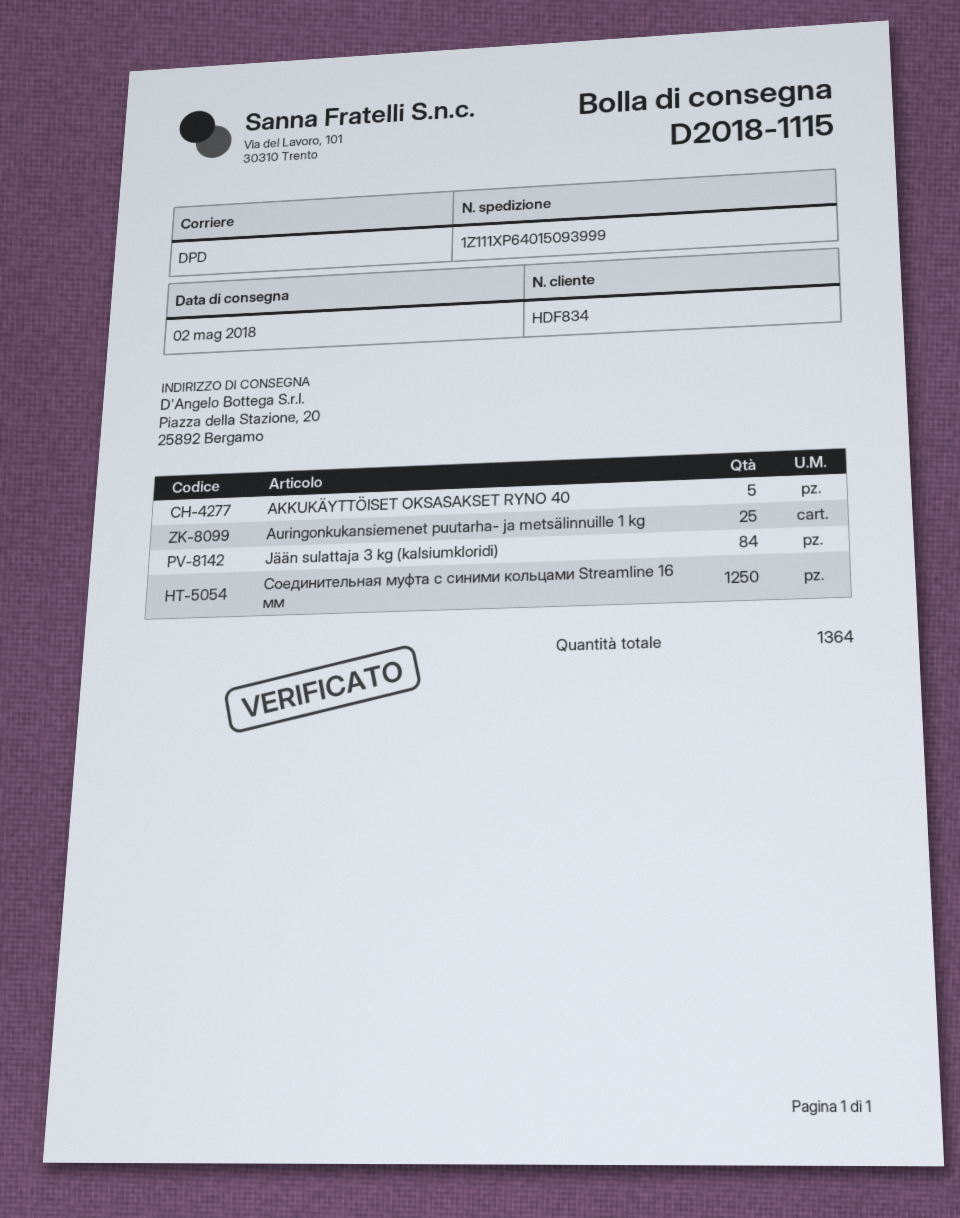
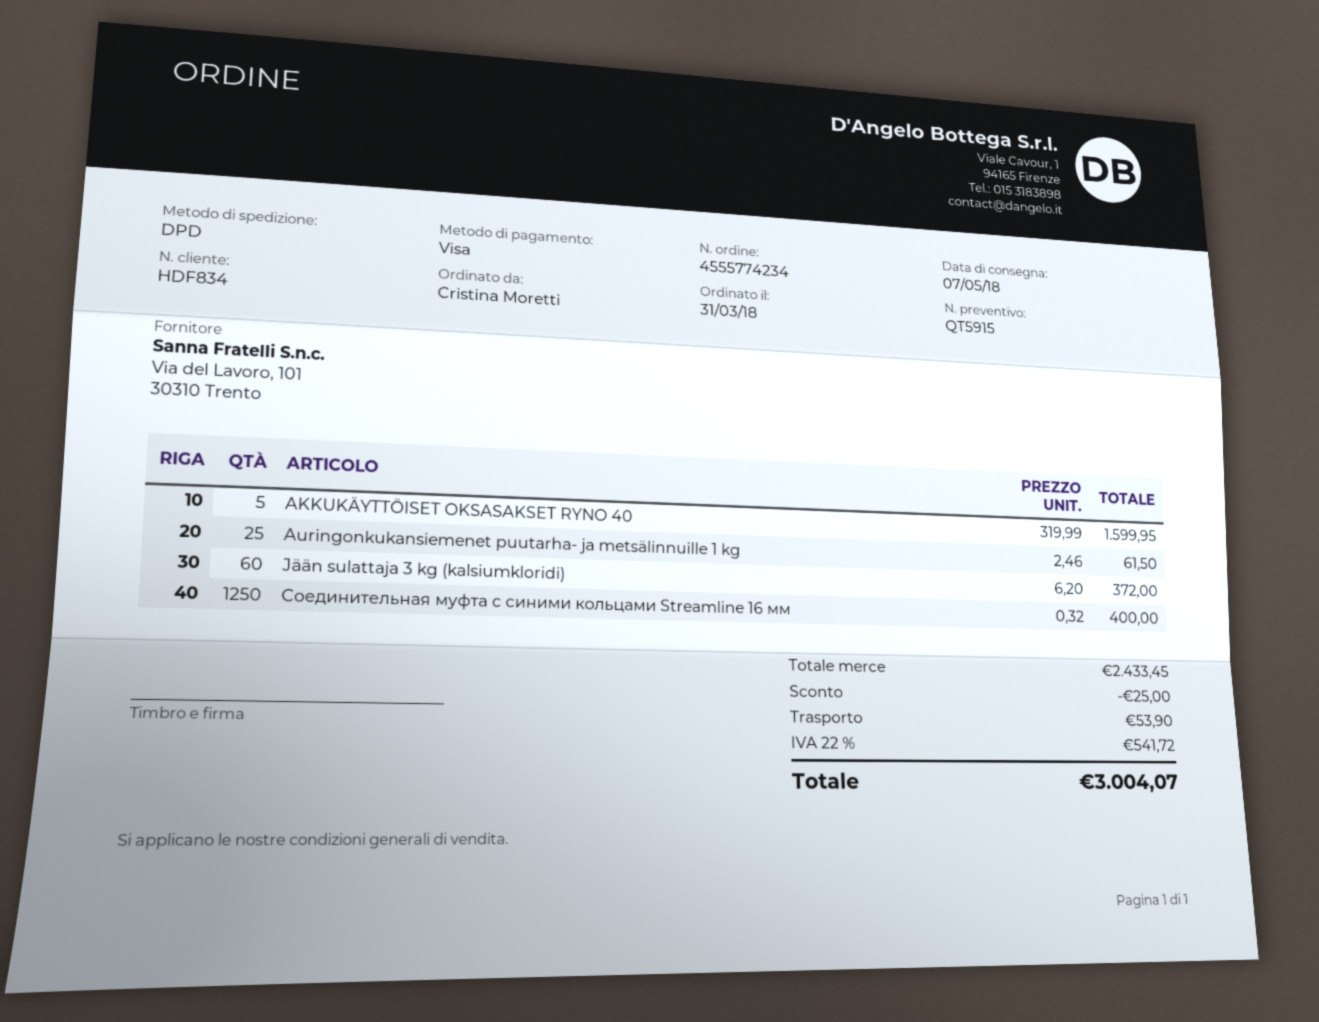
delivery date: 2018-05-02 -> 2018-05-07
Jään sulattaja 3 kg (kalsiumkloridi): 84 -> 60

